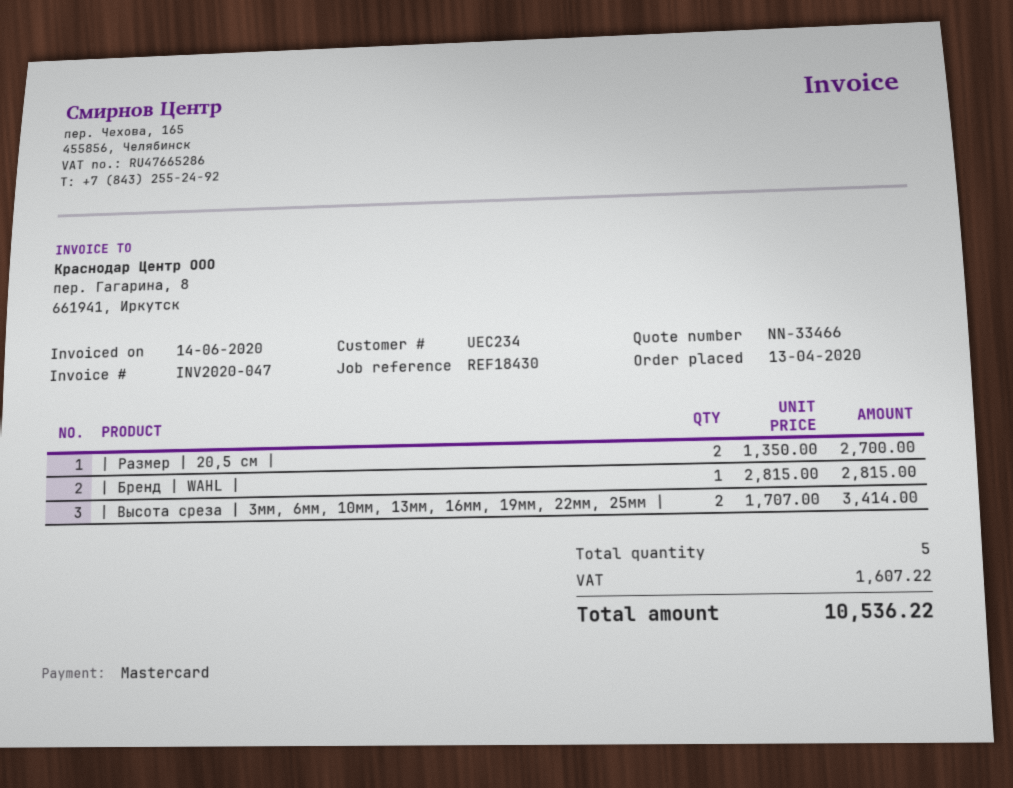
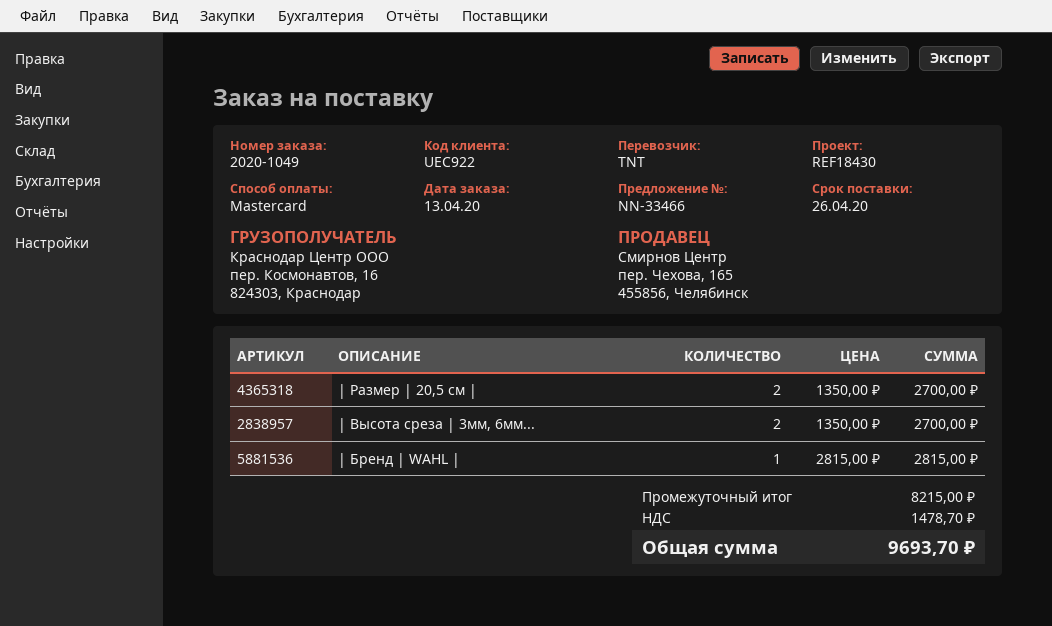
customer number: UEC234 -> UEC922
| Высота среза | 3мм, 6мм, 10мм, 13мм, 16мм, 19мм, 22мм, 25мм |: 2 x 1707.00 = 3414.00 -> 2 x 1350.00 = 2700.00
tax: 1607.22 -> 1478.70
total: 10536.22 -> 9693.70

